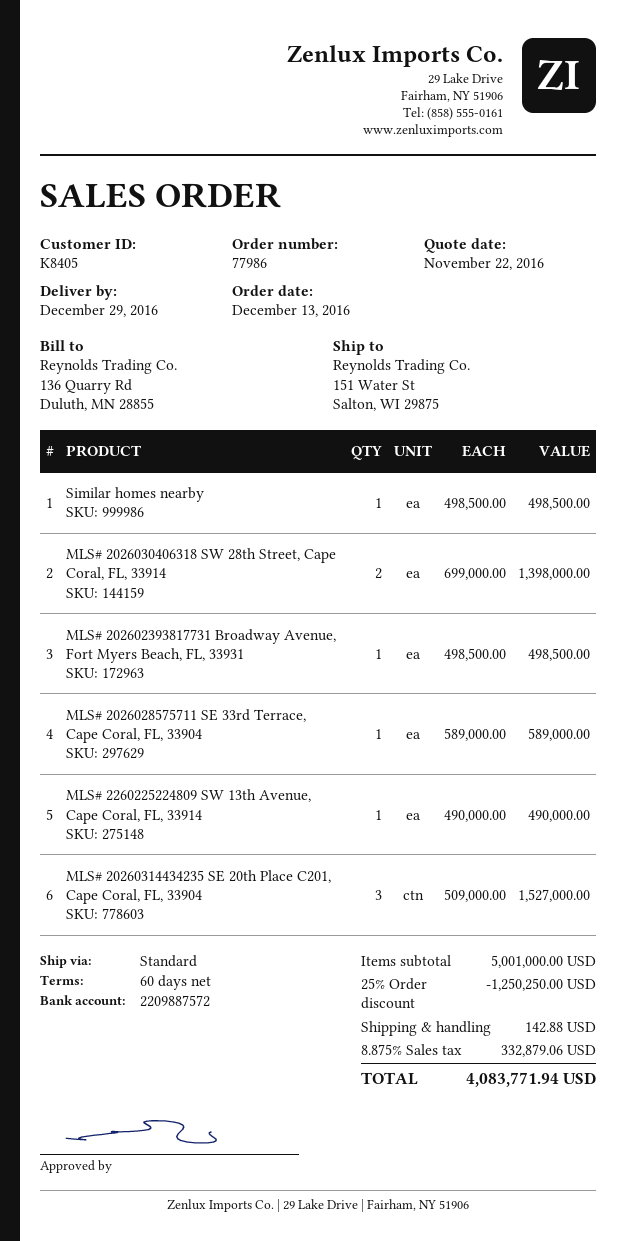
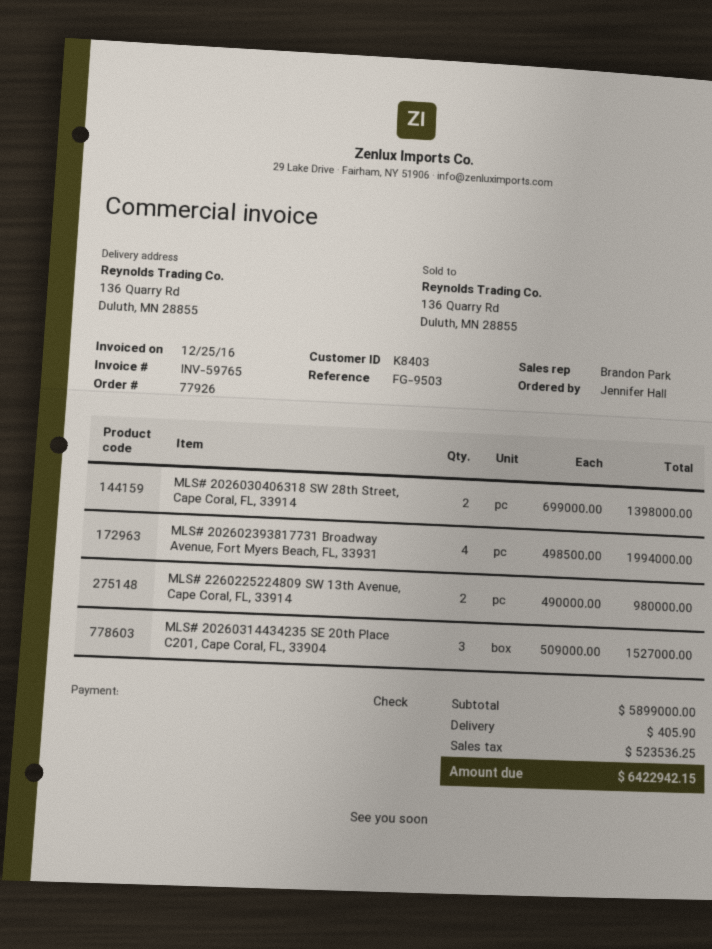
order number: 77986 -> 77926
customer number: K8405 -> K8403
ship to: 151 Water St, Salton, WI 29875 -> 136 Quarry Rd, Duluth, MN 28855
Similar homes nearby: 1 x 498500.00 = 498500.00 -> none
MLS# 202602393817731 Broadway Avenue, Fort Myers Beach, FL, 33931: 1 x 498500.00 = 498500.00 -> 4 x 498500.00 = 1994000.00
MLS# 2026028575711 SE 33rd Terrace, Cape Coral, FL, 33904: 1 x 589000.00 = 589000.00 -> none
MLS# 2260225224809 SW 13th Avenue, Cape Coral, FL, 33914: 1 x 490000.00 = 490000.00 -> 2 x 490000.00 = 980000.00
subtotal: 5001000.00 -> 5899000.00
discount: 25% = 1250250.00 -> none
shipping: 142.88 -> 405.90
tax: 332879.06 -> 523536.25
total: 4083771.94 -> 6422942.15

